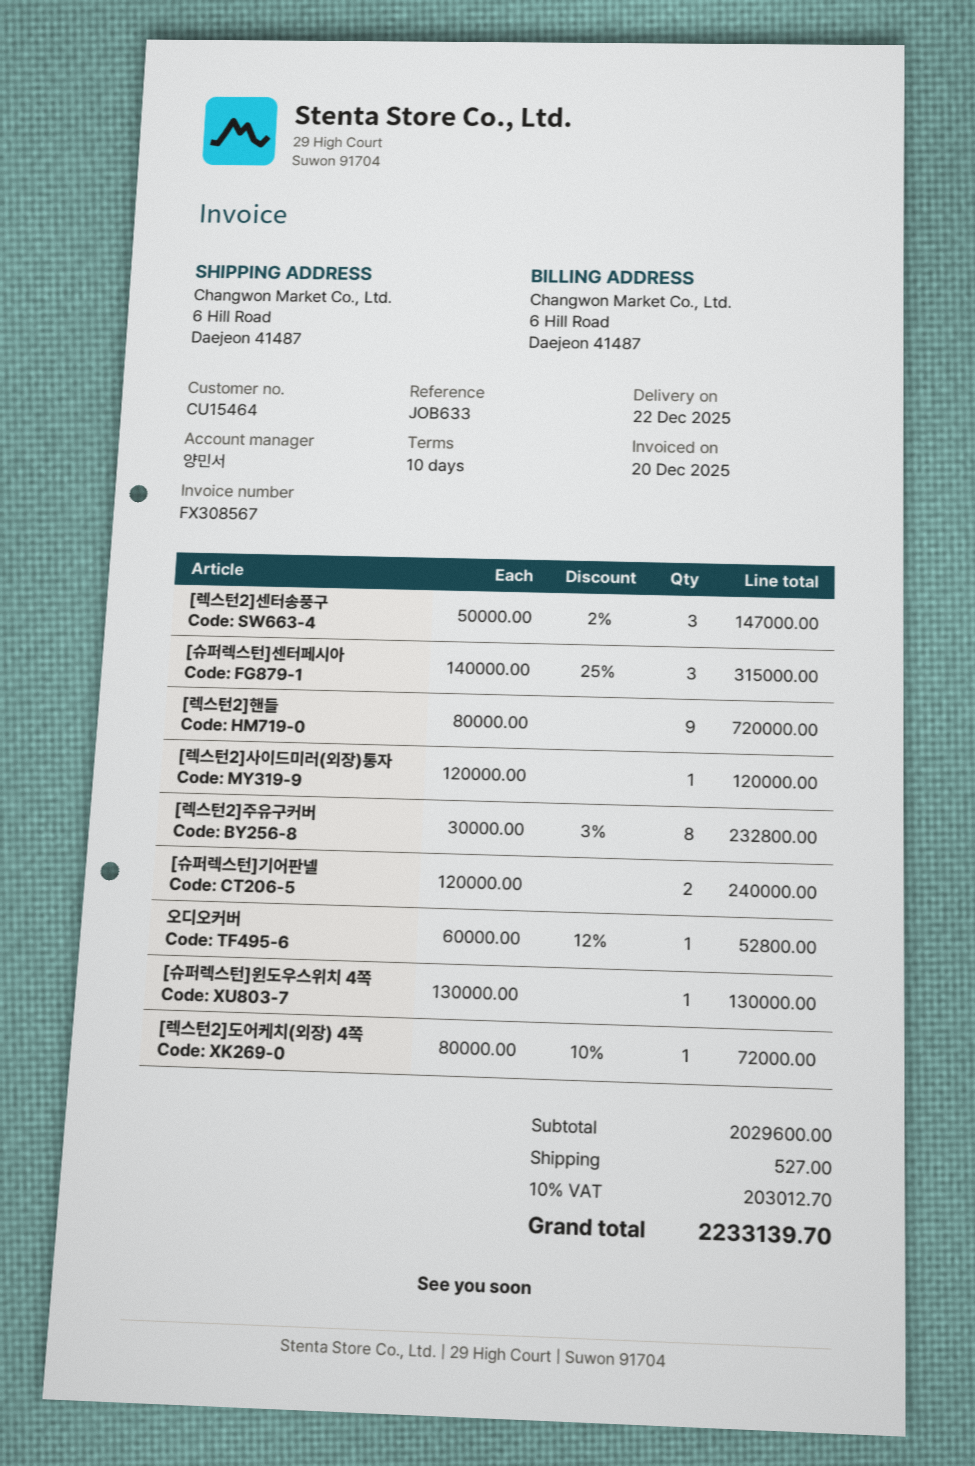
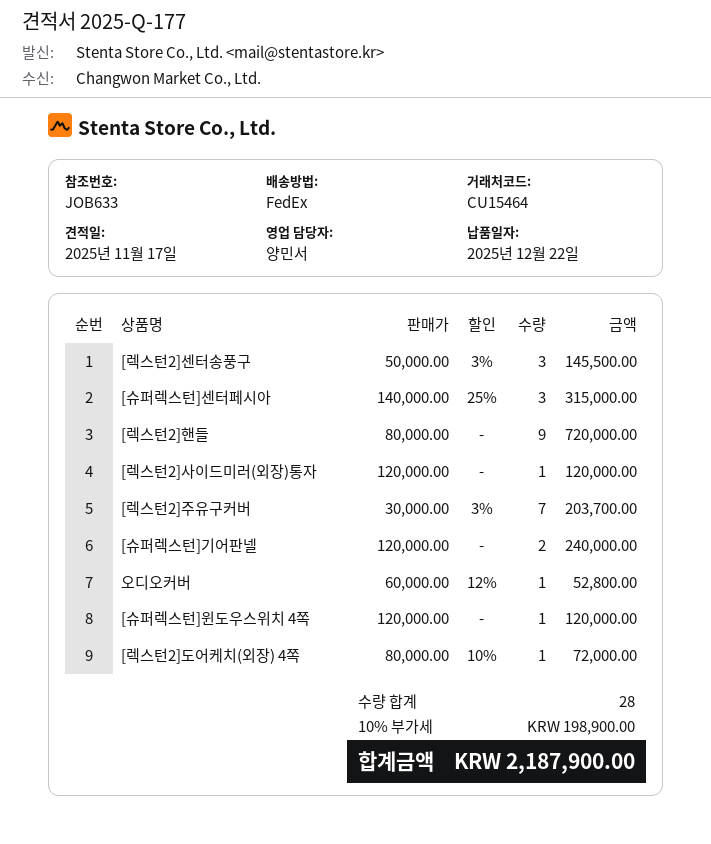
[렉스턴2]센터송풍구: 3 x 50000.00 - 2% = 147000.00 -> 3 x 50000.00 - 3% = 145500.00
[렉스턴2]주유구커버: 8 x 30000.00 - 3% = 232800.00 -> 7 x 30000.00 - 3% = 203700.00
[슈퍼렉스턴]윈도우스위치 4쪽: 1 x 130000.00 = 130000.00 -> 1 x 120000.00 = 120000.00
shipping: 527.00 -> none
tax: 10% = 203012.70 -> 10% = 198900.00
total: 2233139.70 -> 2187900.00

